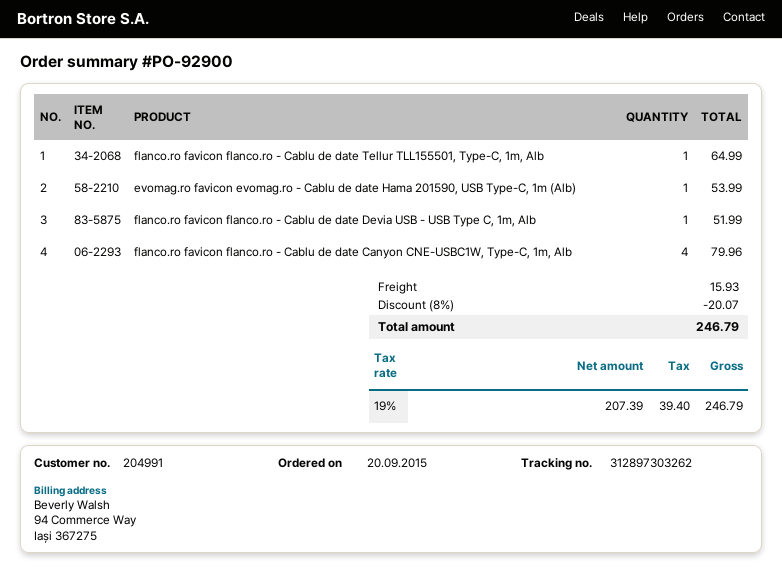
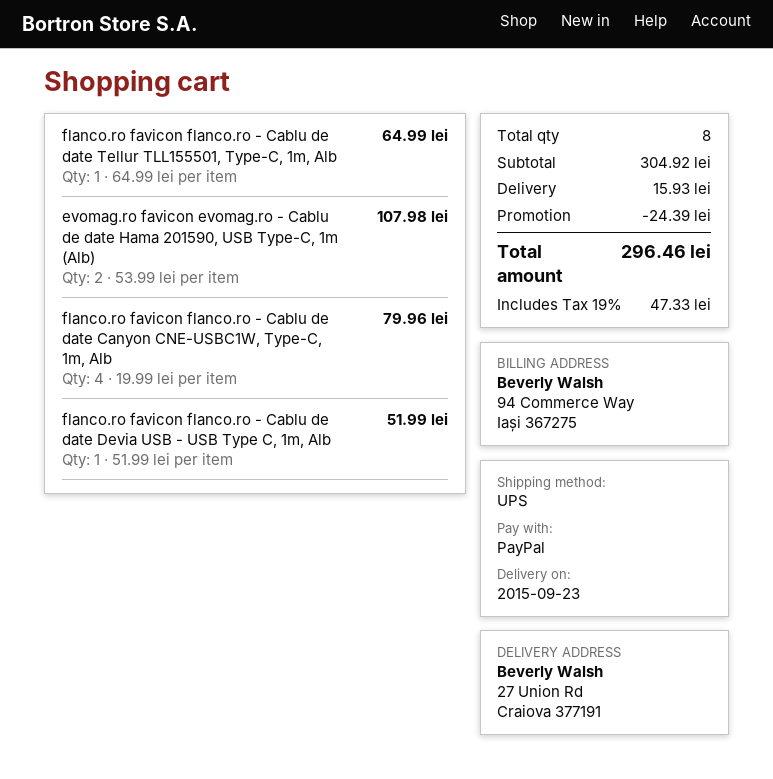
evomag.ro favicon evomag.ro - Cablu de date Hama 201590, USB Type-C, 1m (Alb): 1 for 53.99 -> 2 for 107.98
discount: 20.07 -> 24.39
tax: 19% = 39.40 -> 19% = 47.33
total: 246.79 -> 296.46

